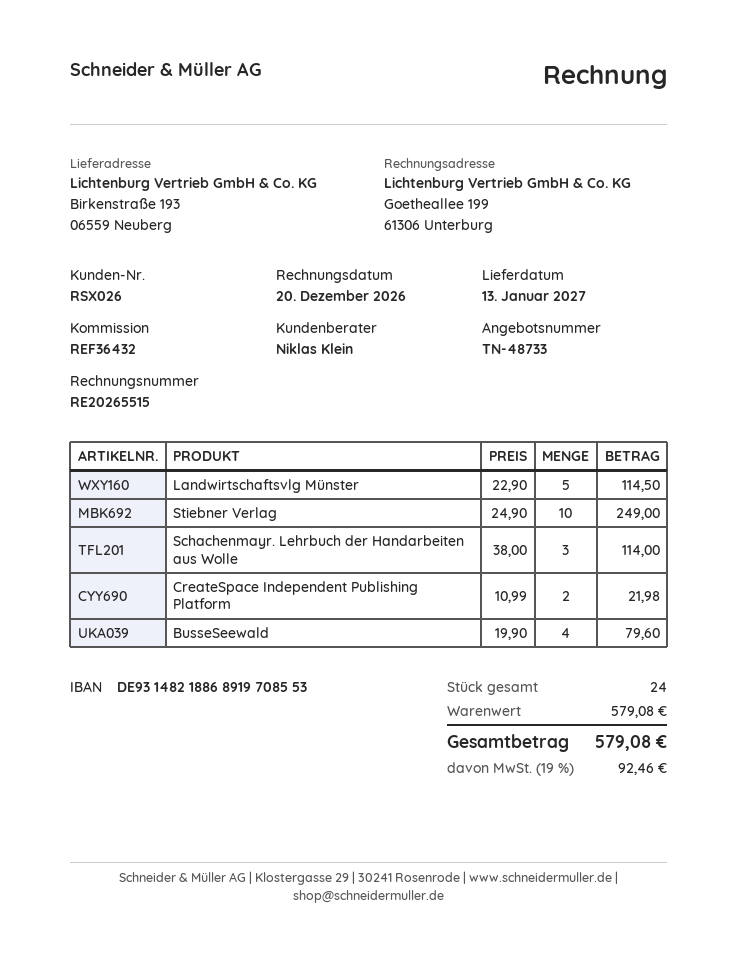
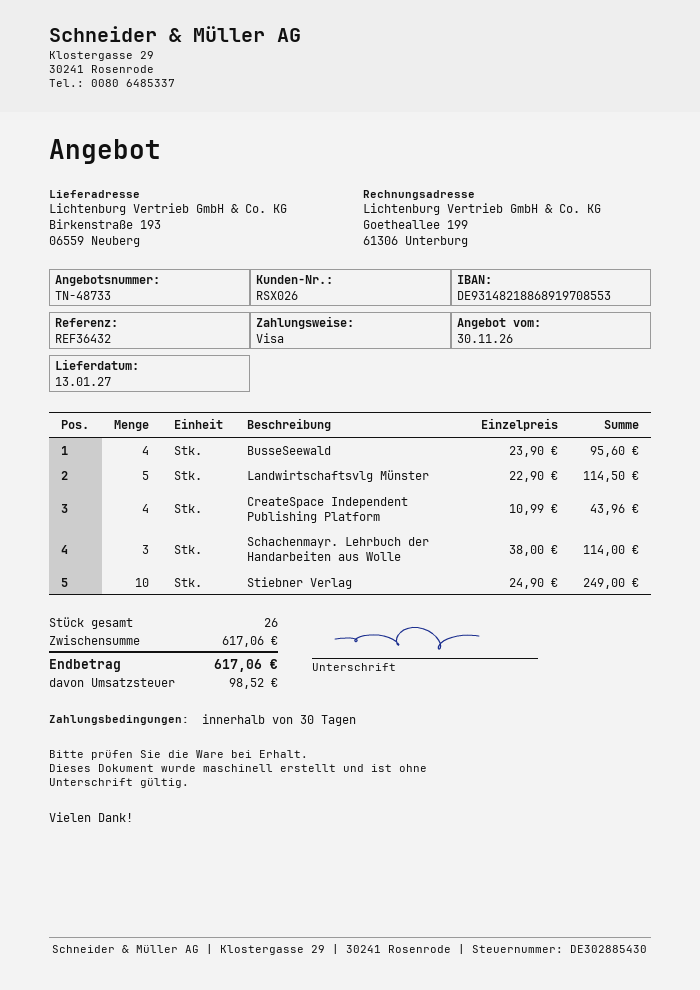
CreateSpace Independent Publishing Platform: 2 x 10.99 = 21.98 -> 4 x 10.99 = 43.96
BusseSeewald: 4 x 19.90 = 79.60 -> 4 x 23.90 = 95.60
total quantity: 24 -> 26
subtotal: 579.08 -> 617.06
tax: 92.46 -> 98.52
total: 579.08 -> 617.06

